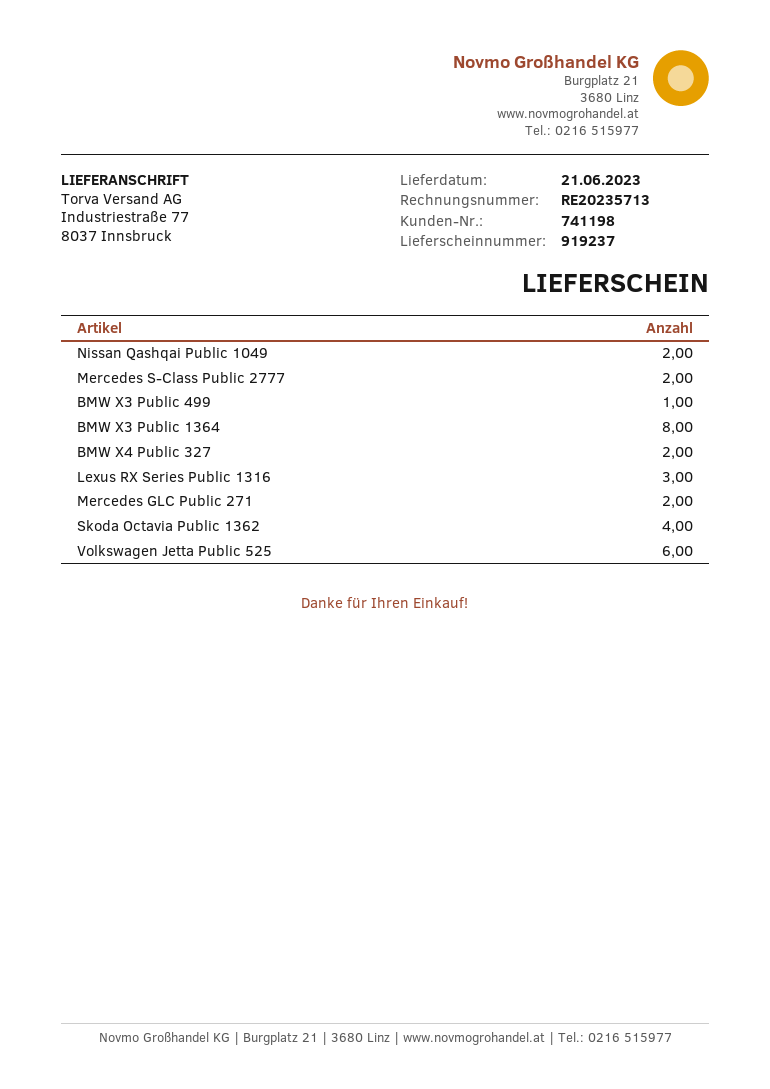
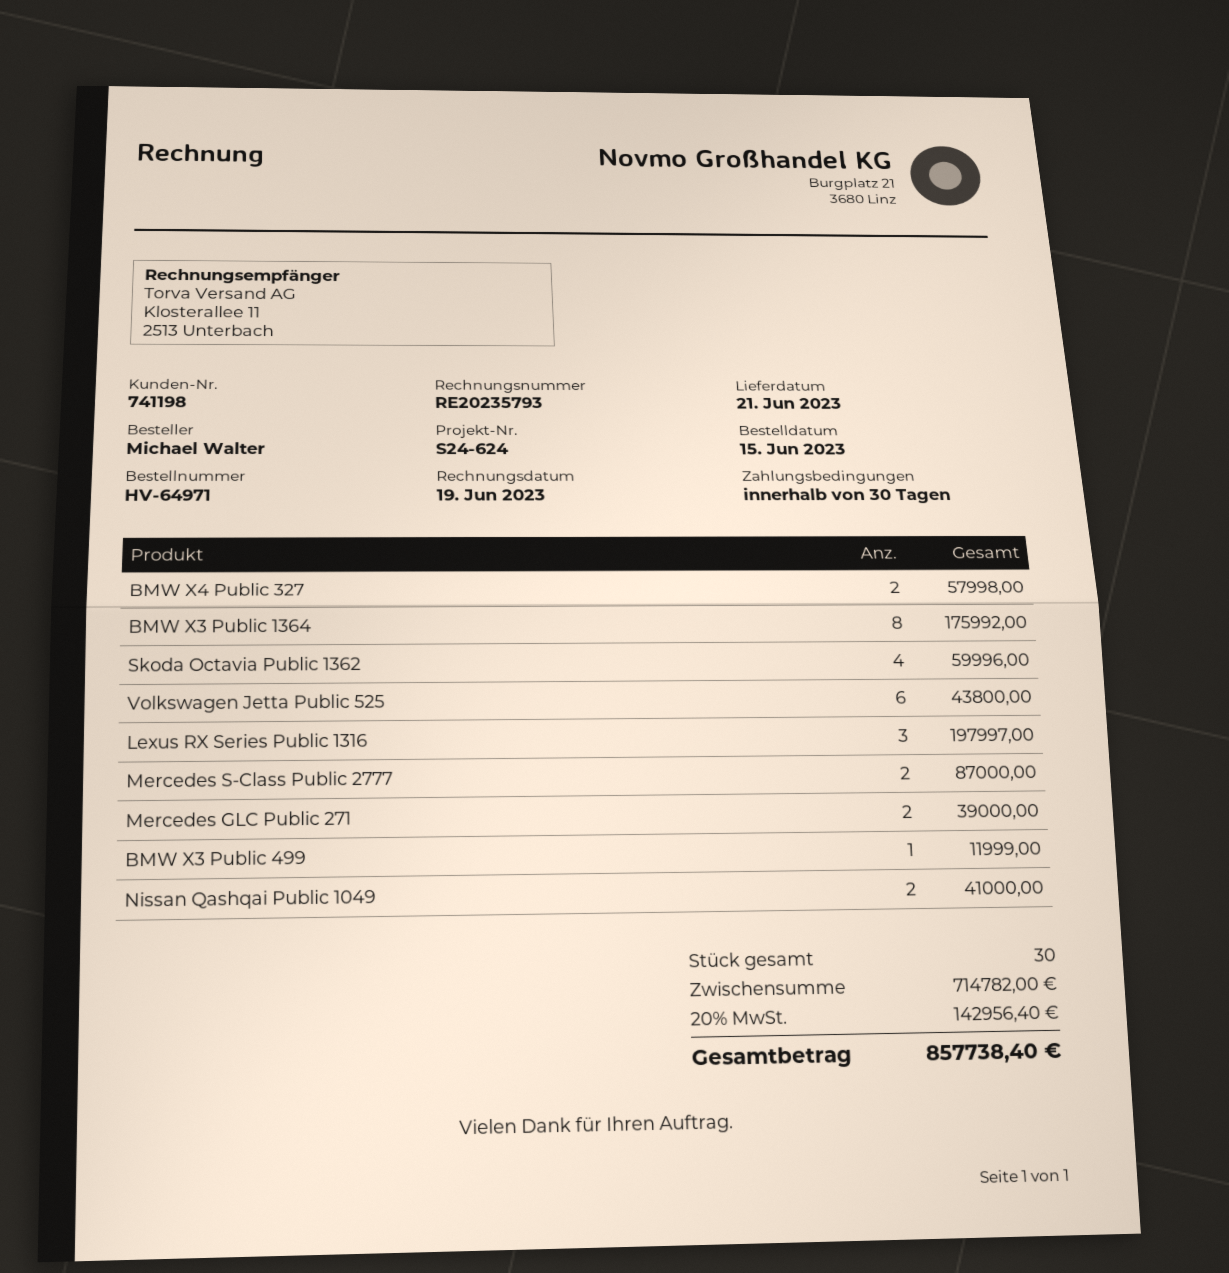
invoice number: RE20235713 -> RE20235793

